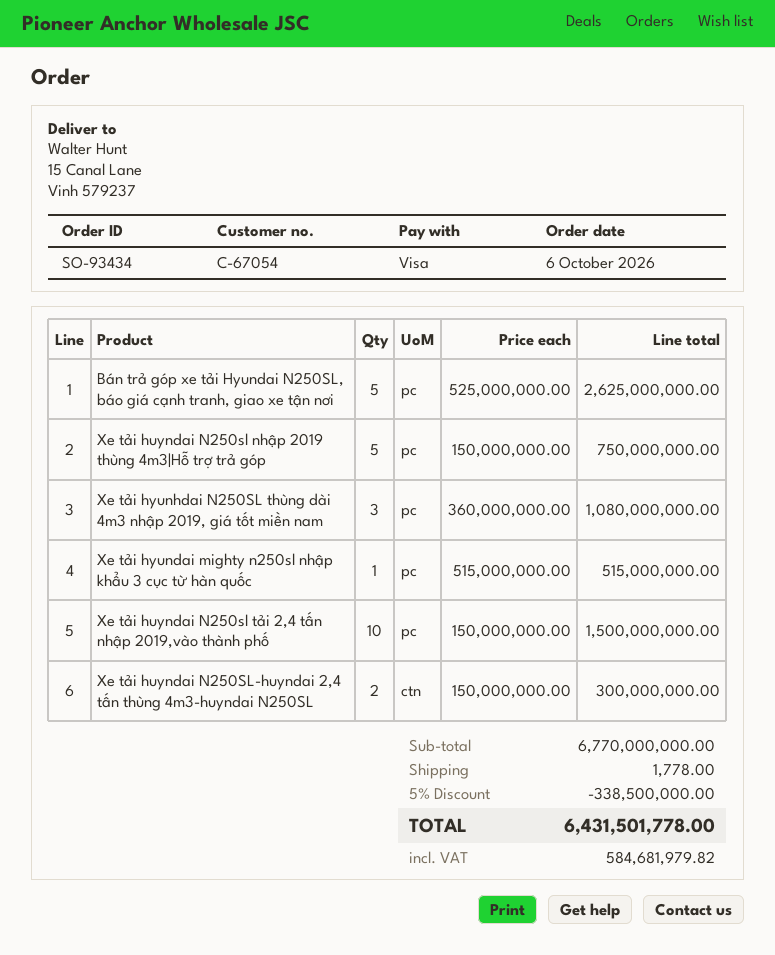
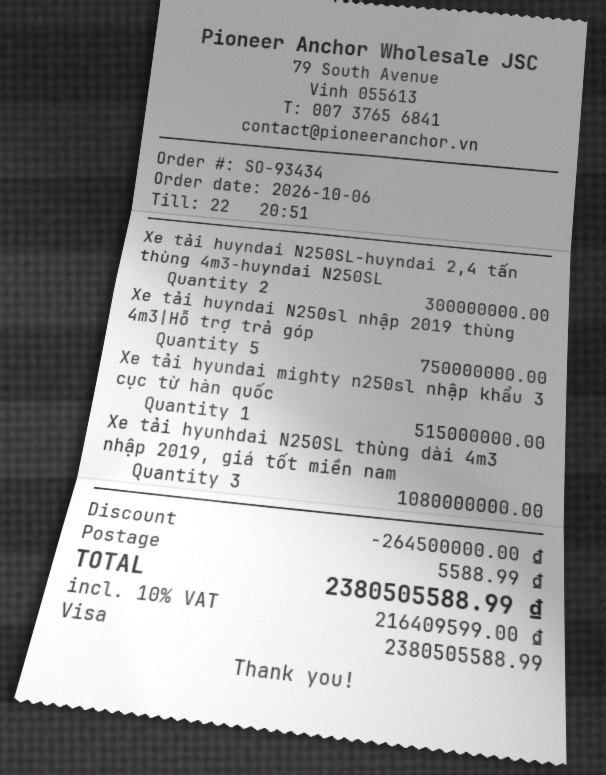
Bán trả góp xe tải Hyundai N250SL, báo giá cạnh tranh, giao xe tận nơi: 5 for 2625000000.00 -> none
Xe tải huyndai N250sl tải 2,4 tấn nhập 2019,vào thành phố: 10 for 1500000000.00 -> none
discount: 338500000.00 -> 264500000.00
shipping: 1778.00 -> 5588.99
tax: 584681979.82 -> 216409599.00
total: 6431501778.00 -> 2380505588.99

